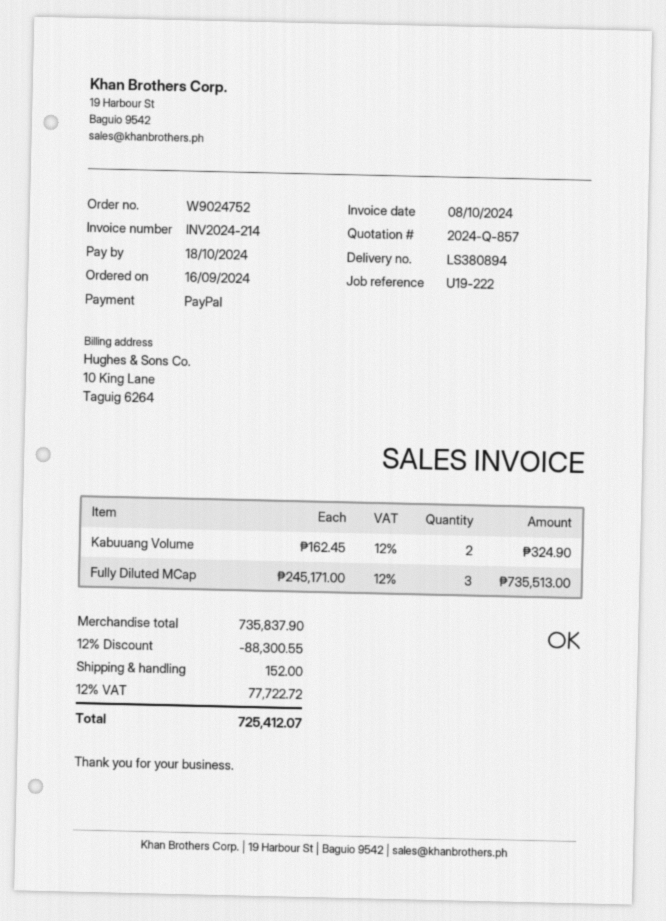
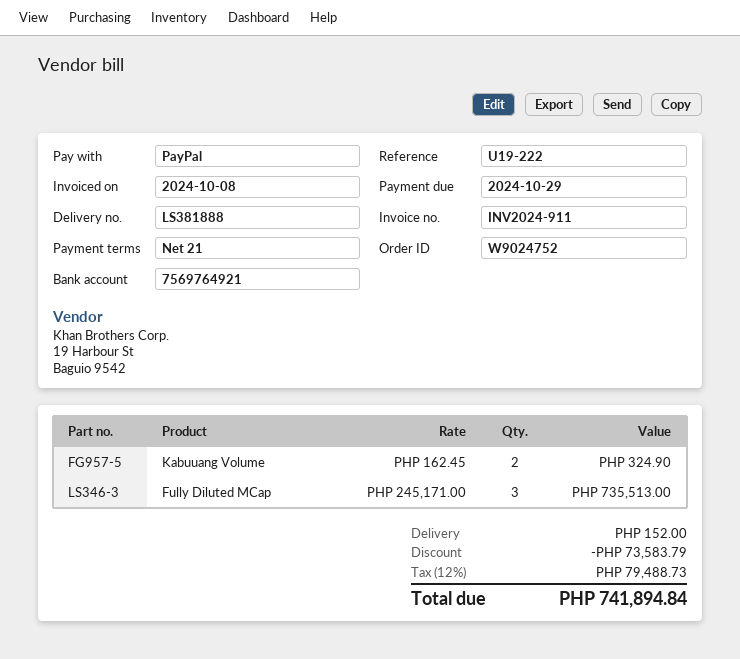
delivery note number: LS380894 -> LS381888
invoice number: INV2024-214 -> INV2024-911
due date: 2024-10-18 -> 2024-10-29
discount: 88300.55 -> 73583.79
tax: 12% = 77722.72 -> 12% = 79488.73
total: 725412.07 -> 741894.84

